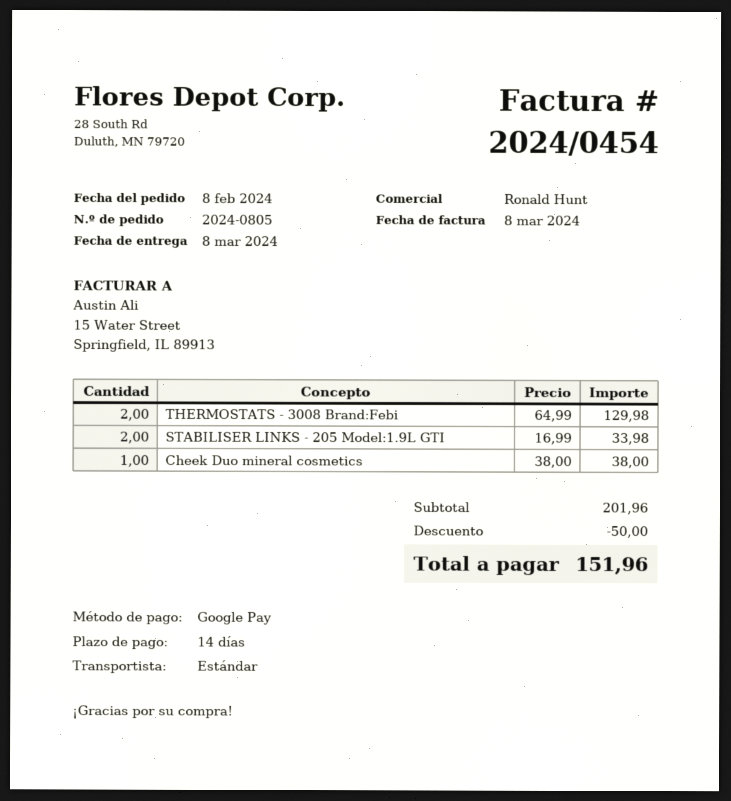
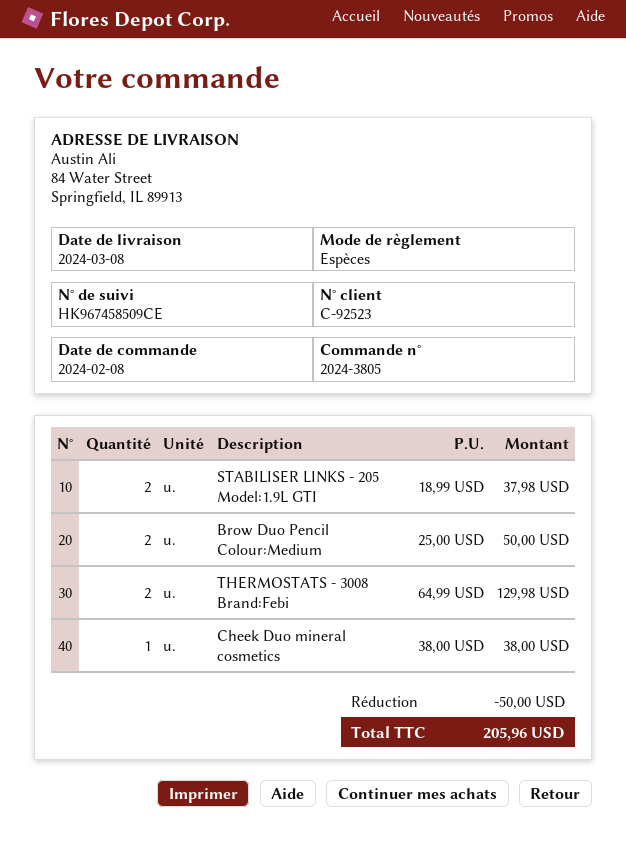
order number: 2024-0805 -> 2024-3805
payment method: Google Pay -> cash
STABILISER LINKS - 205 Model:1.9L GTI: 2 x 16.99 = 33.98 -> 2 x 18.99 = 37.98
Brow Duo Pencil Colour:Medium: none -> 2 x 25.00 = 50.00
total: 151.96 -> 205.96

